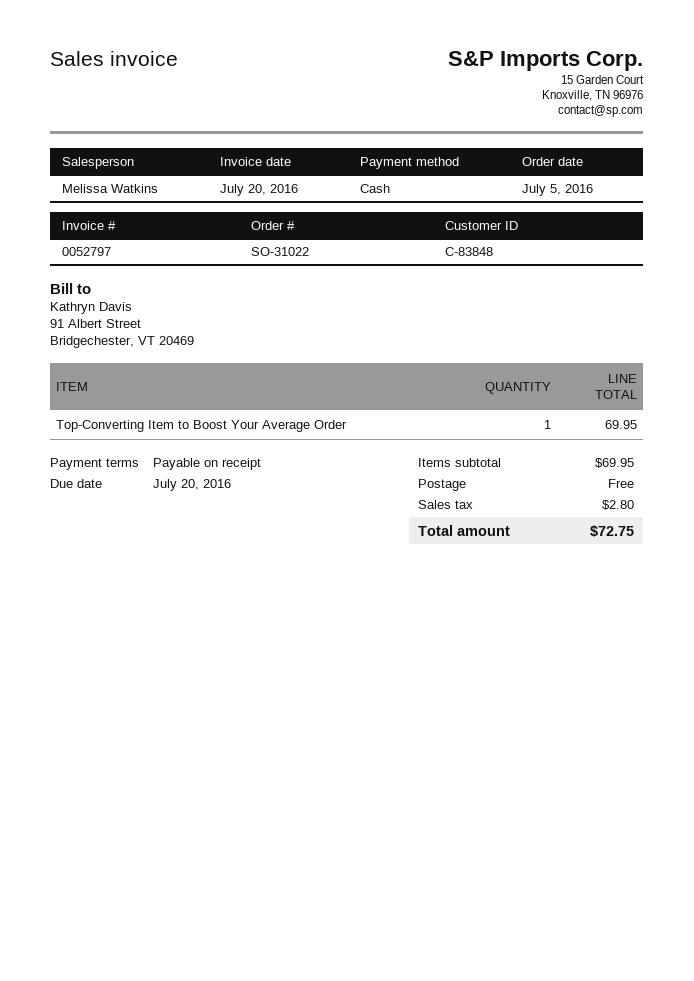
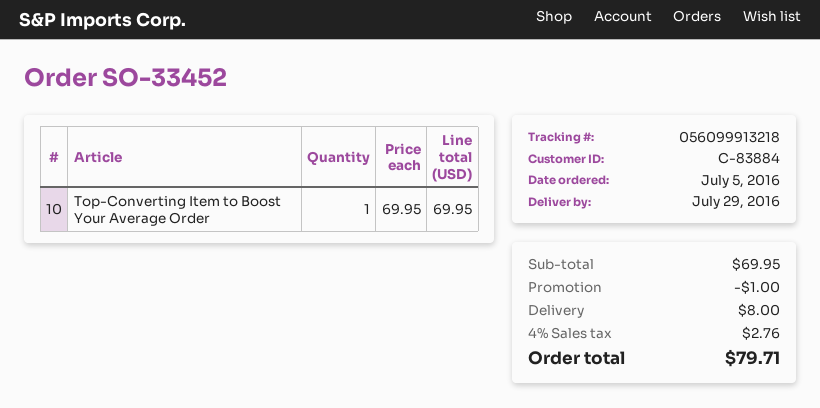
order number: SO-31022 -> SO-33452
customer number: C-83848 -> C-83884
discount: none -> 1.00
shipping: 0.00 -> 8.00
tax: 2.80 -> 2.76
total: 72.75 -> 79.71

